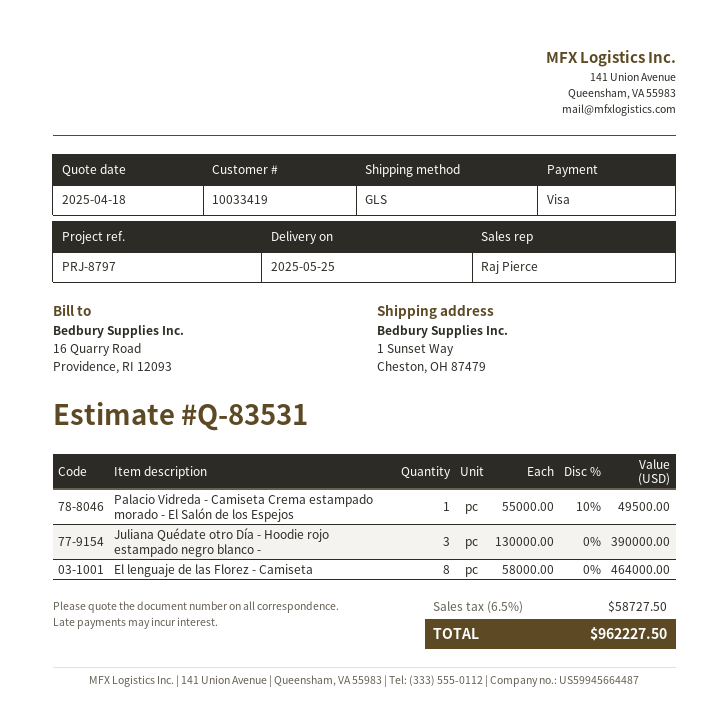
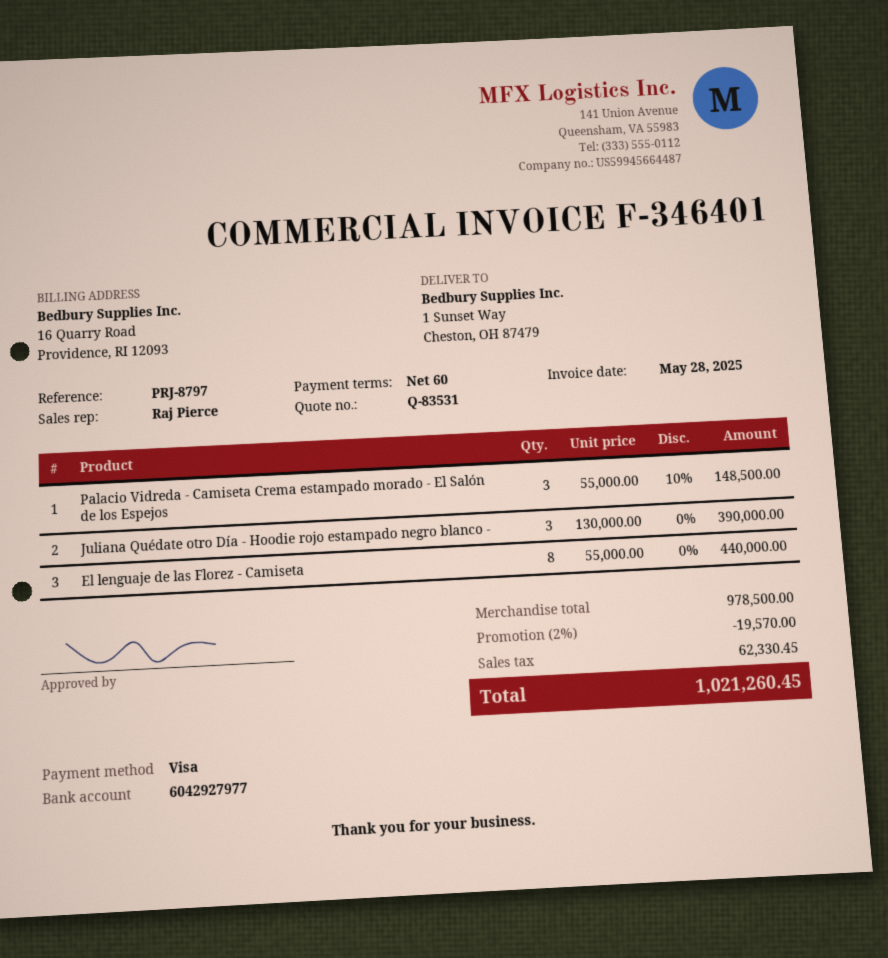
Palacio Vidreda - Camiseta Crema estampado morado - El Salón de los Espejos: 1 x 55000.00 - 10% = 49500.00 -> 3 x 55000.00 - 10% = 148500.00
El lenguaje de las Florez - Camiseta: 8 x 58000.00 = 464000.00 -> 8 x 55000.00 = 440000.00
discount: none -> 2% = 19570.00
tax: 58727.50 -> 62330.45
total: 962227.50 -> 1021260.45

